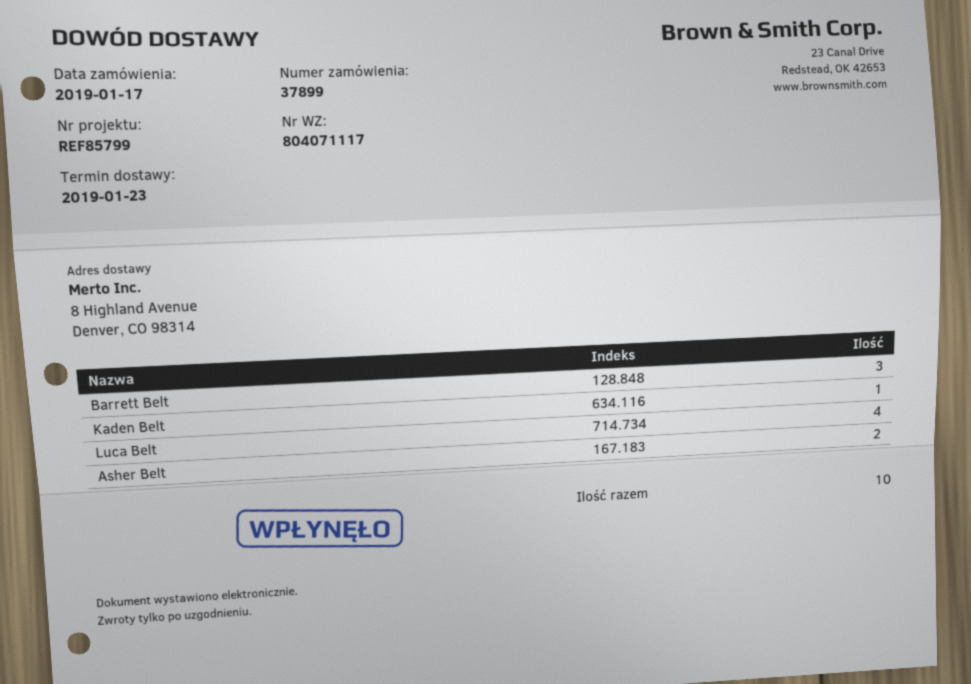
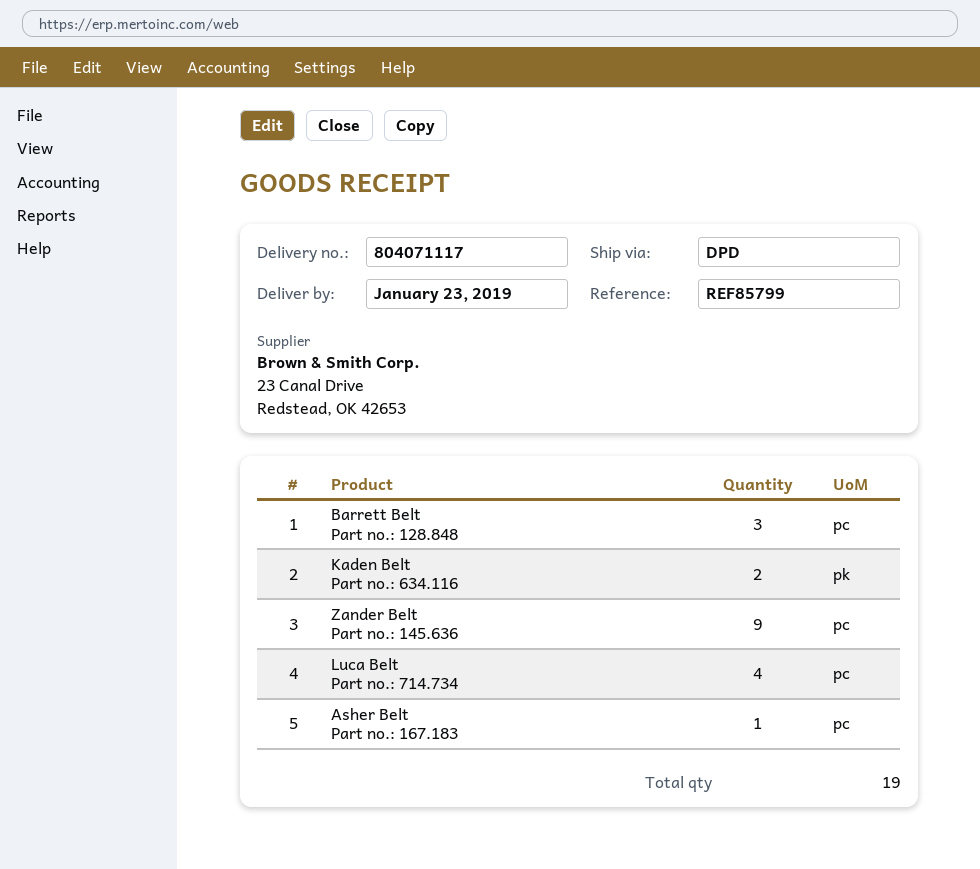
Kaden Belt: 1 -> 2
Asher Belt: 2 -> 1
Zander Belt: none -> 9
total quantity: 10 -> 19

